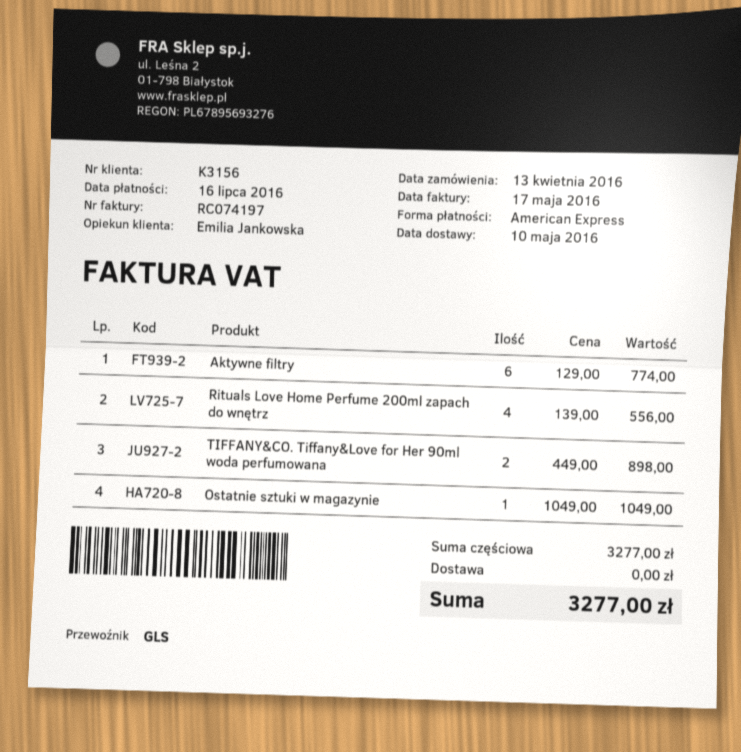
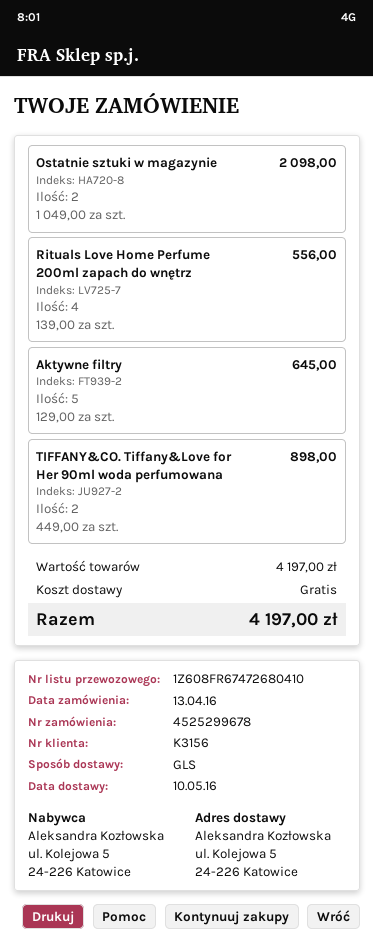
Aktywne filtry: 6 x 129.00 = 774.00 -> 5 x 129.00 = 645.00
Ostatnie sztuki w magazynie: 1 x 1049.00 = 1049.00 -> 2 x 1049.00 = 2098.00
subtotal: 3277.00 -> 4197.00
total: 3277.00 -> 4197.00

